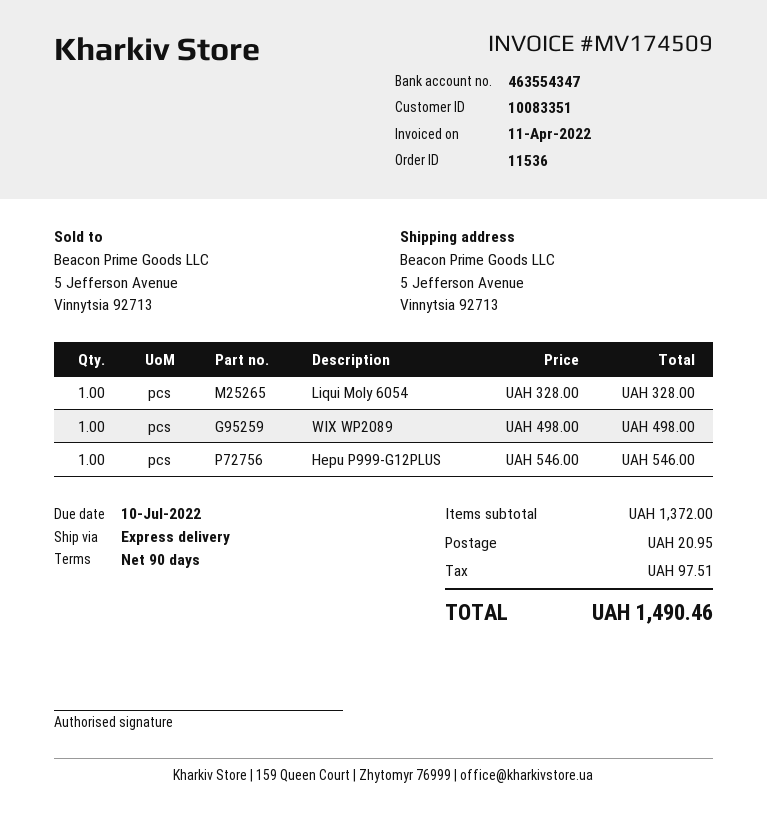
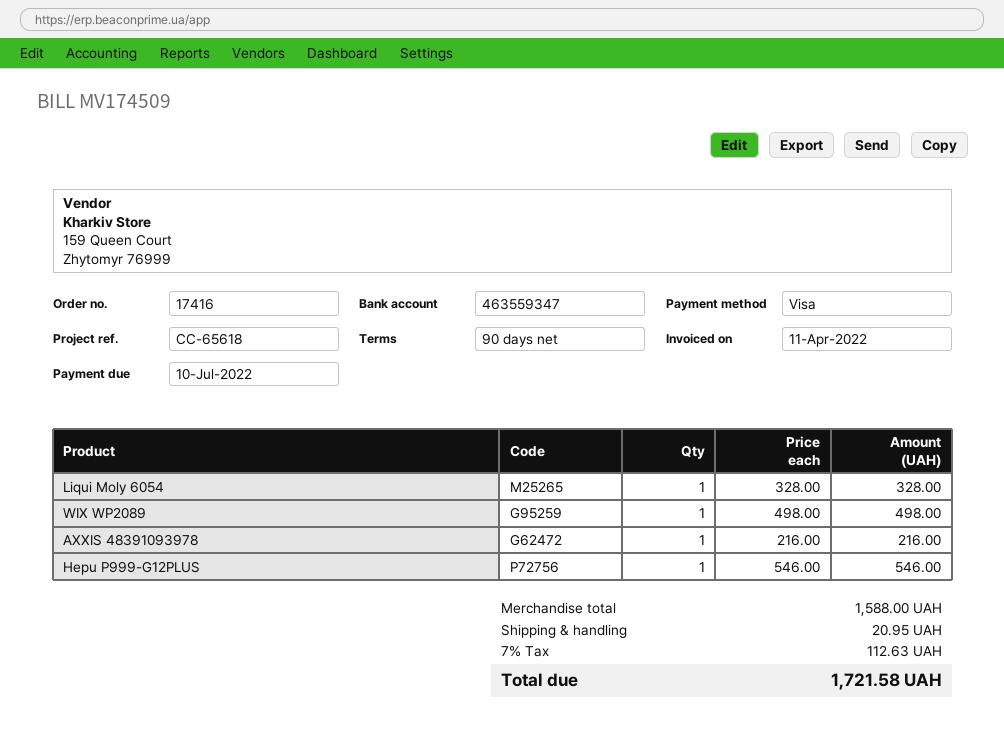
order number: 11536 -> 17416
bank account: 463554347 -> 463559347
AXXIS 48391093978: none -> 1 x 216.00 = 216.00
subtotal: 1372.00 -> 1588.00
tax: 97.51 -> 112.63
total: 1490.46 -> 1721.58

